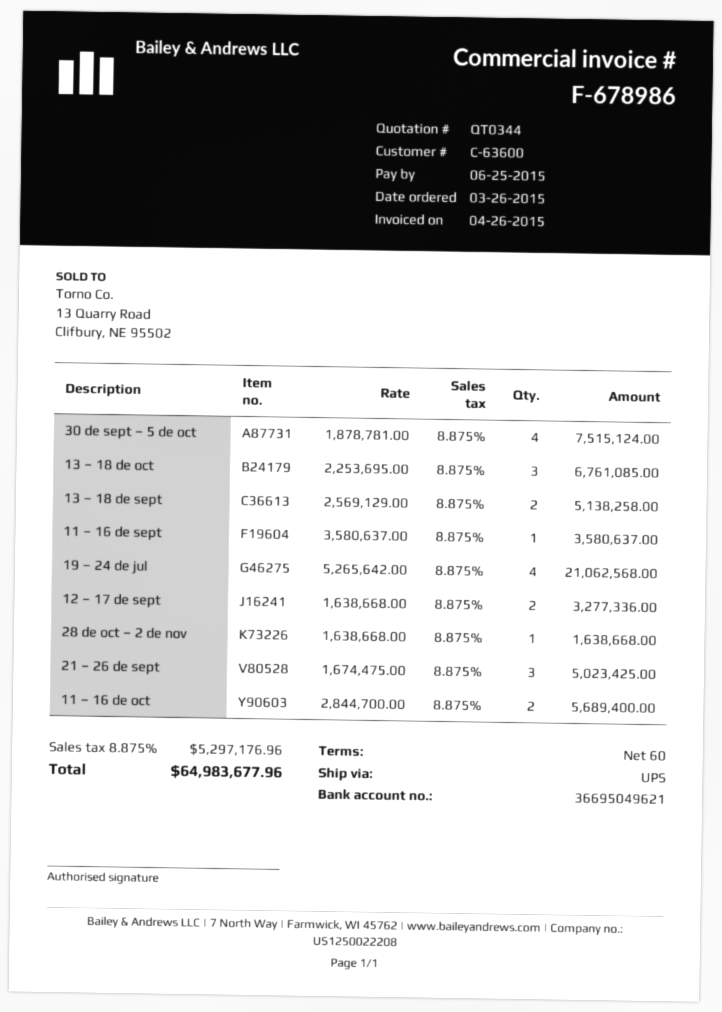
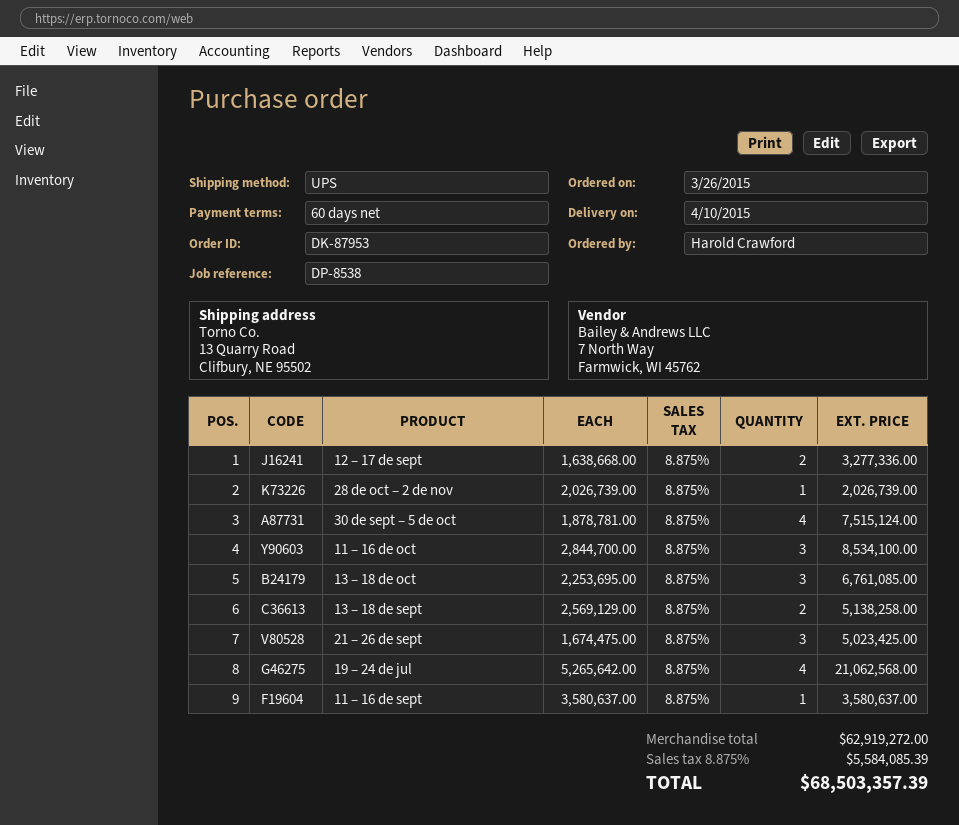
28 de oct – 2 de nov: 1 x 1638668.00 = 1638668.00 -> 1 x 2026739.00 = 2026739.00
11 – 16 de oct: 2 x 2844700.00 = 5689400.00 -> 3 x 2844700.00 = 8534100.00
tax: 8.875% = 5297176.96 -> 8.875% = 5584085.39
total: 64983677.96 -> 68503357.39

